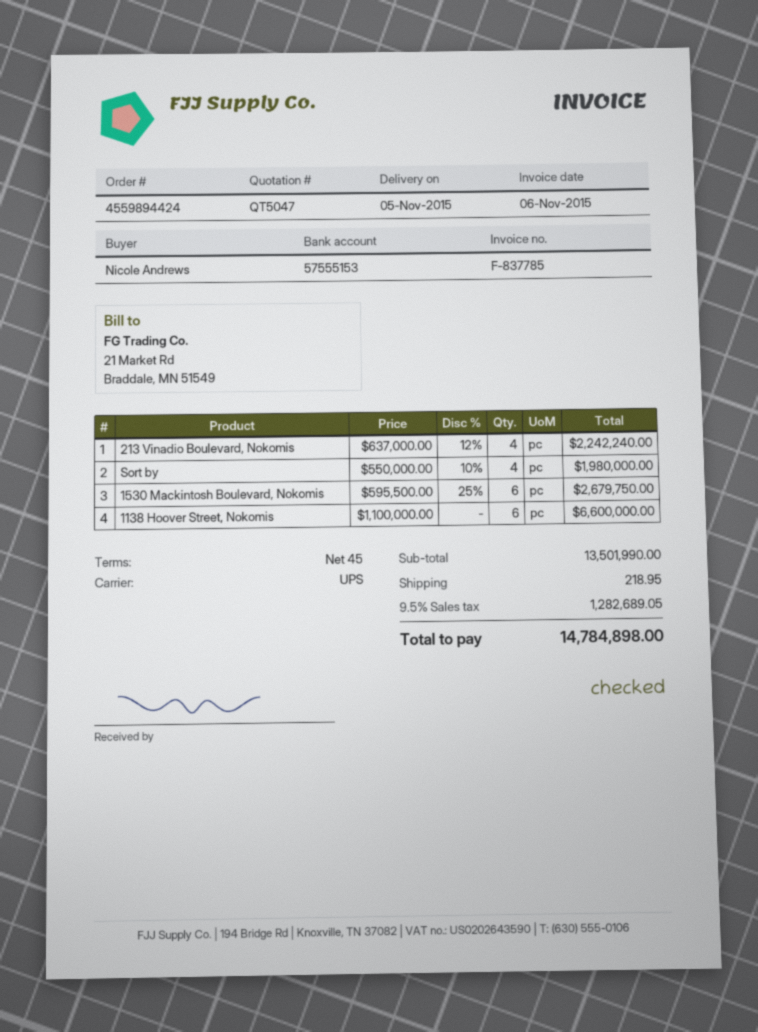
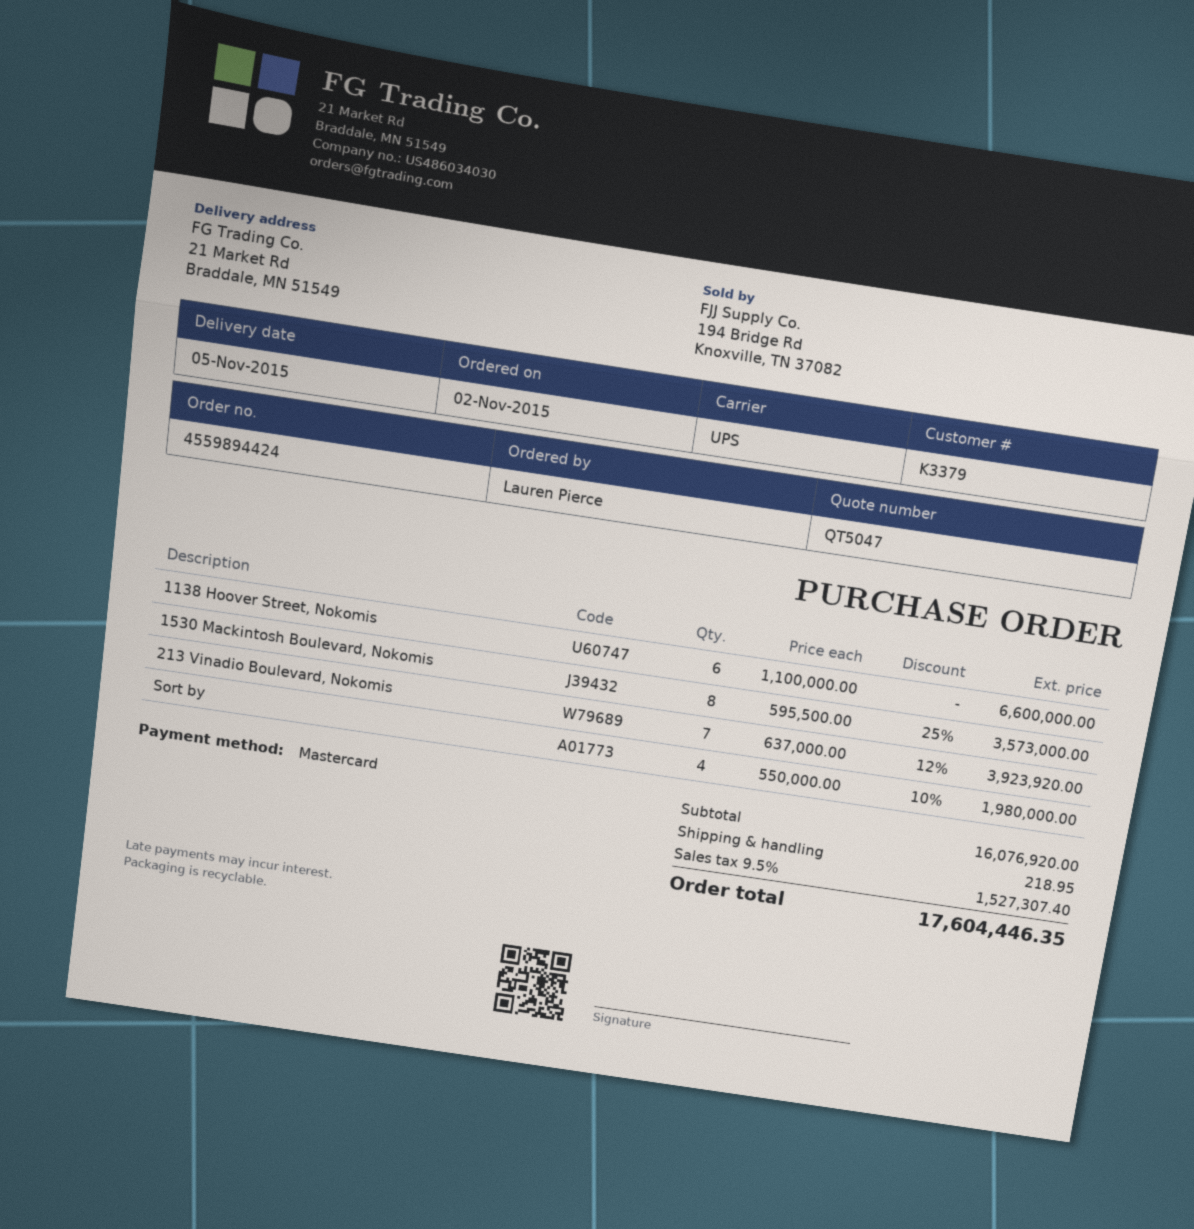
ordered by: Nicole Andrews -> Lauren Pierce
213 Vinadio Boulevard, Nokomis: 4 x 637000.00 - 12% = 2242240.00 -> 7 x 637000.00 - 12% = 3923920.00
1530 Mackintosh Boulevard, Nokomis: 6 x 595500.00 - 25% = 2679750.00 -> 8 x 595500.00 - 25% = 3573000.00
subtotal: 13501990.00 -> 16076920.00
tax: 9.5% = 1282689.05 -> 9.5% = 1527307.40
total: 14784898.00 -> 17604446.35

